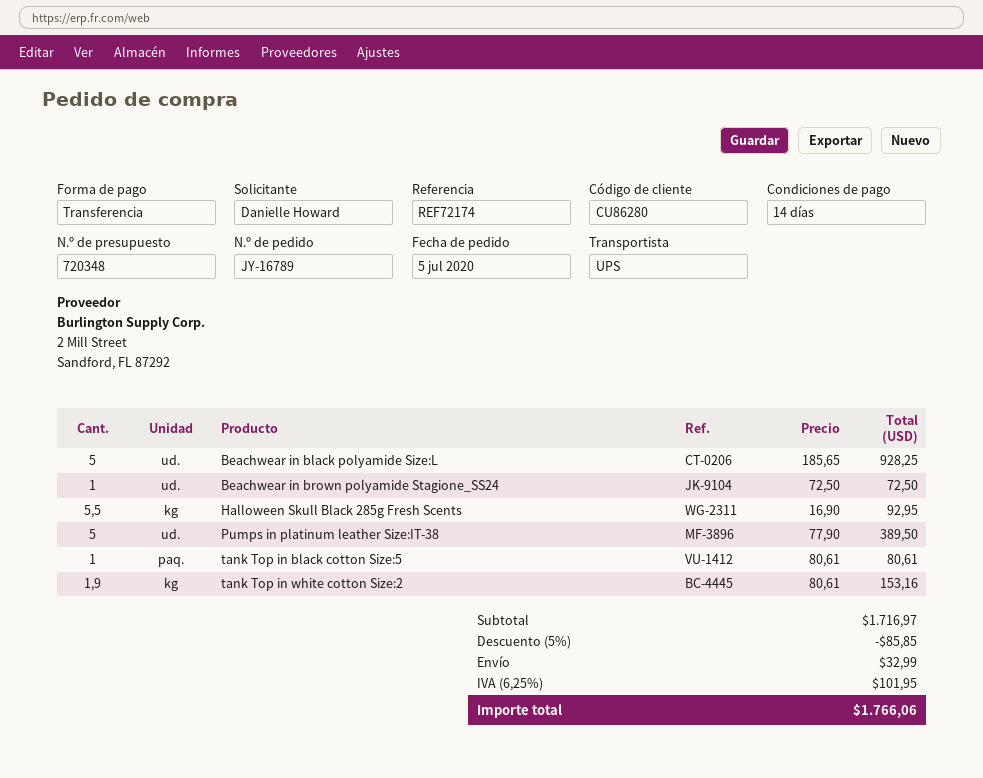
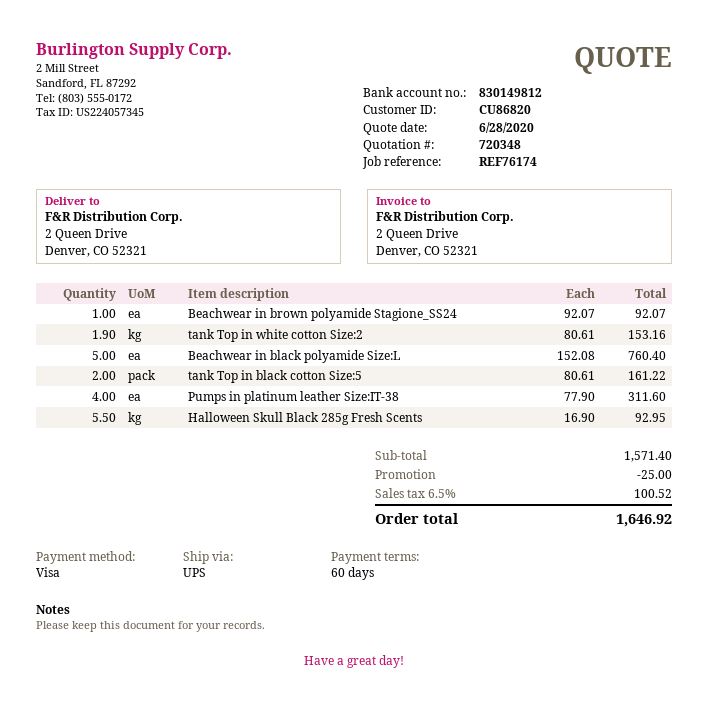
payment terms: 14 days -> 60 days
customer number: CU86280 -> CU86820
reference: REF72174 -> REF76174
payment method: bank transfer -> Visa
Beachwear in black polyamide Size:L: 5 x 185.65 = 928.25 -> 5 x 152.08 = 760.40
Beachwear in brown polyamide Stagione_SS24: 1 x 72.50 = 72.50 -> 1 x 92.07 = 92.07
Pumps in platinum leather Size:IT-38: 5 x 77.90 = 389.50 -> 4 x 77.90 = 311.60
tank Top in black cotton Size:5: 1 x 80.61 = 80.61 -> 2 x 80.61 = 161.22
subtotal: 1716.97 -> 1571.40
discount: 85.85 -> 25.00
shipping: 32.99 -> none
tax: 6.25% = 101.95 -> 6.5% = 100.52
total: 1766.06 -> 1646.92

